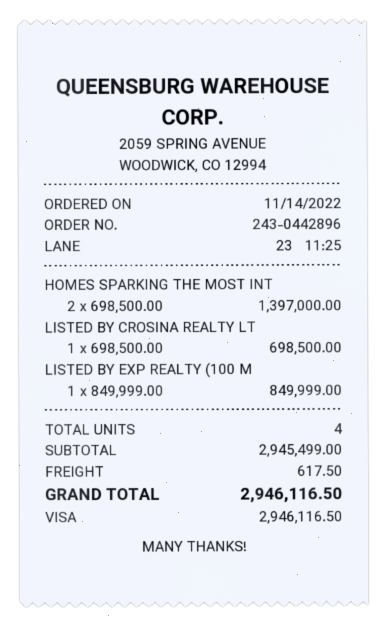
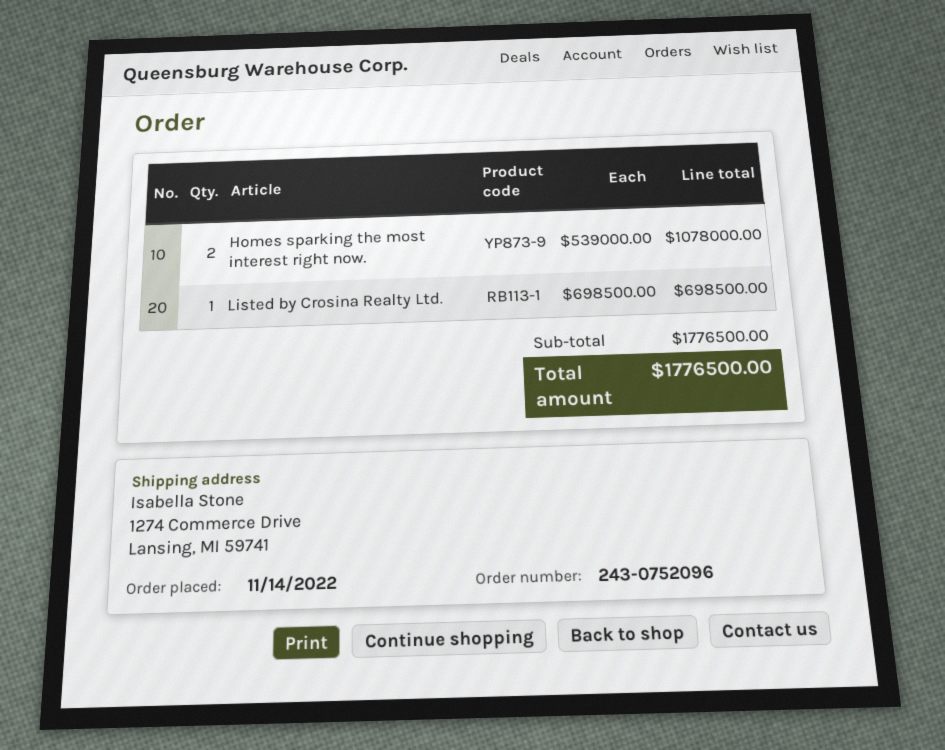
order number: 243-0442896 -> 243-0752096
HOMES SPARKING THE MOST INT: 2 x 698500.00 = 1397000.00 -> 2 x 539000.00 = 1078000.00
LISTED BY EXP REALTY (100 M: 1 x 849999.00 = 849999.00 -> none
subtotal: 2945499.00 -> 1776500.00
shipping: 617.50 -> none
total: 2946116.50 -> 1776500.00

